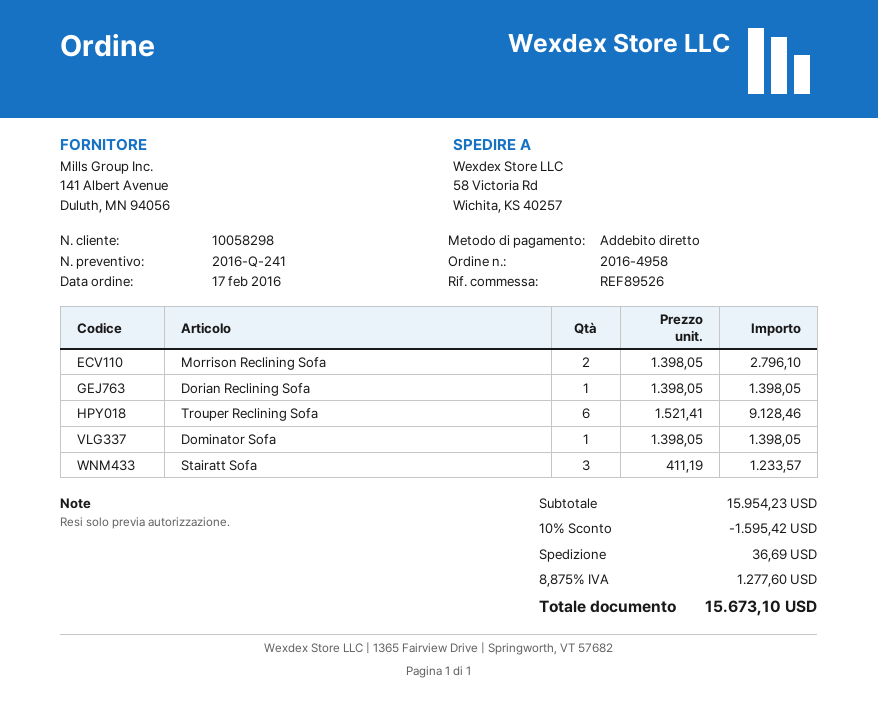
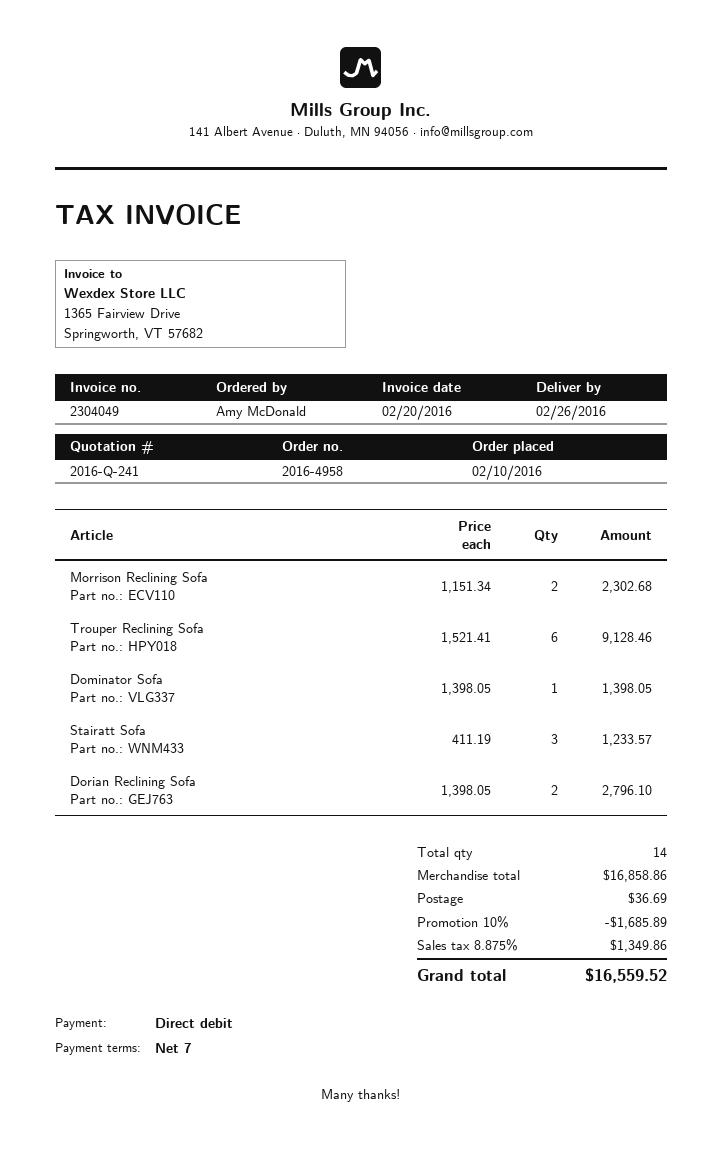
order date: 2016-02-17 -> 2016-02-10
Morrison Reclining Sofa: 2 x 1398.05 = 2796.10 -> 2 x 1151.34 = 2302.68
Dorian Reclining Sofa: 1 x 1398.05 = 1398.05 -> 2 x 1398.05 = 2796.10
subtotal: 15954.23 -> 16858.86
discount: 10% = 1595.42 -> 10% = 1685.89
tax: 8.875% = 1277.60 -> 8.875% = 1349.86
total: 15673.10 -> 16559.52

